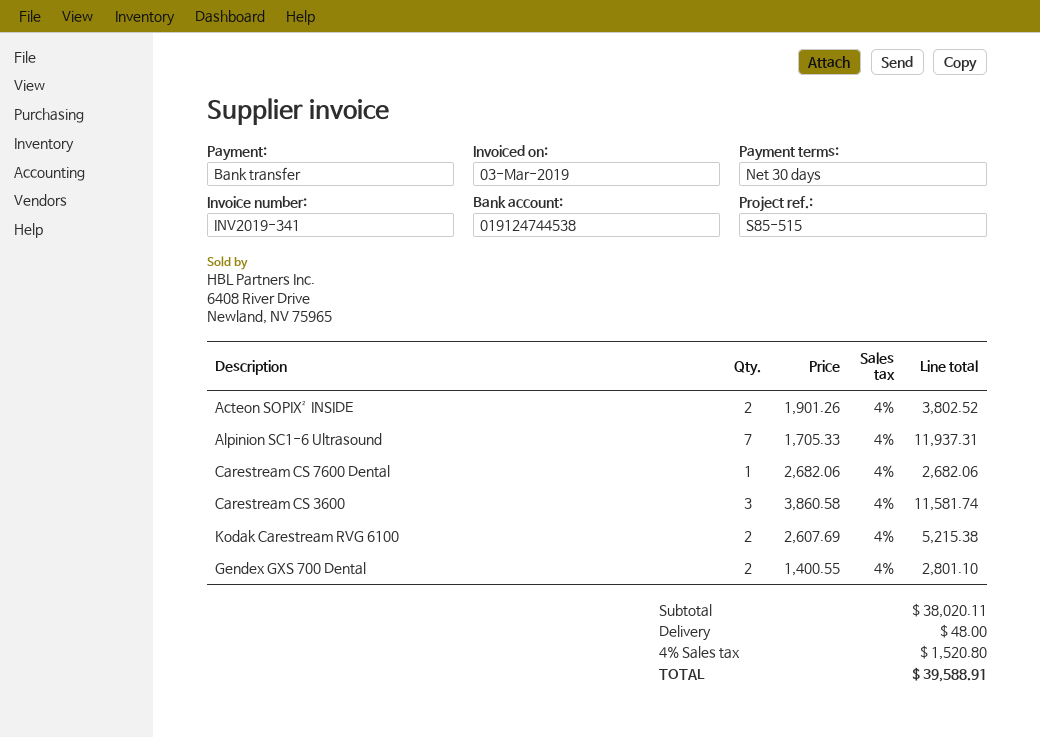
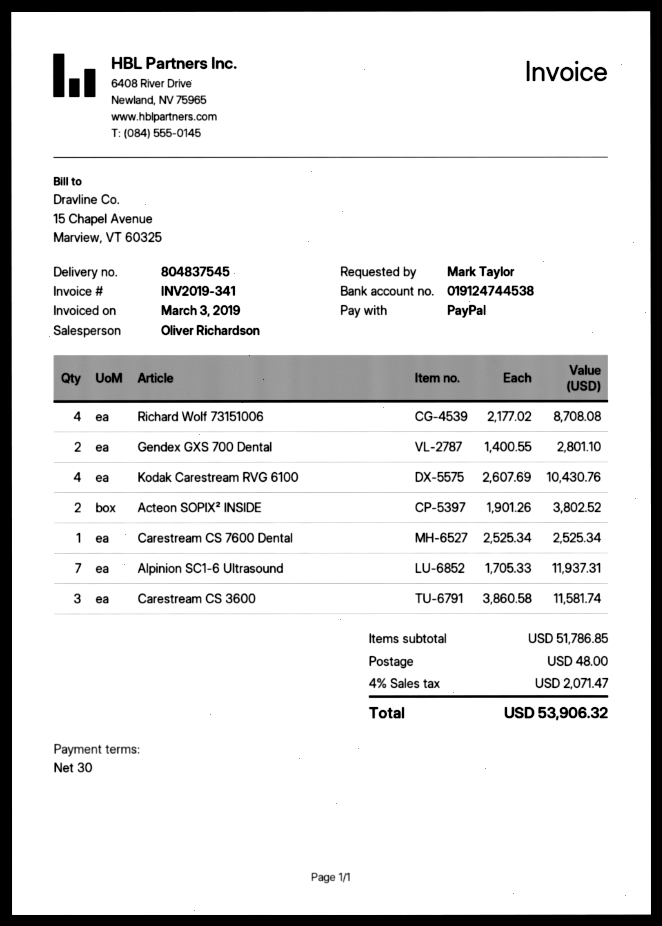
payment method: bank transfer -> PayPal
Carestream CS 7600 Dental: 1 x 2682.06 = 2682.06 -> 1 x 2525.34 = 2525.34
Kodak Carestream RVG 6100: 2 x 2607.69 = 5215.38 -> 4 x 2607.69 = 10430.76
Richard Wolf 73151006: none -> 4 x 2177.02 = 8708.08
subtotal: 38020.11 -> 51786.85
tax: 4% = 1520.80 -> 4% = 2071.47
total: 39588.91 -> 53906.32

